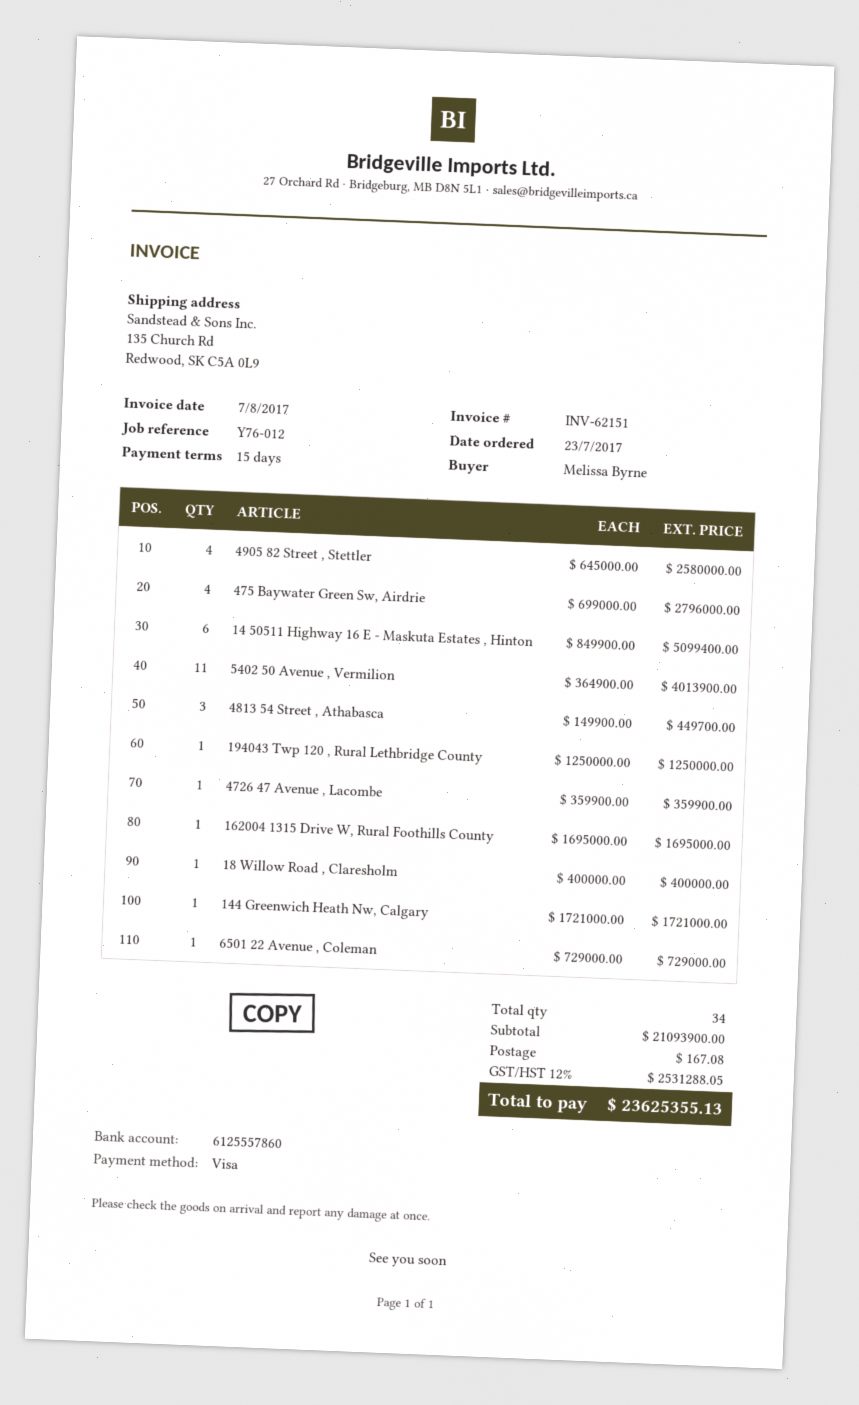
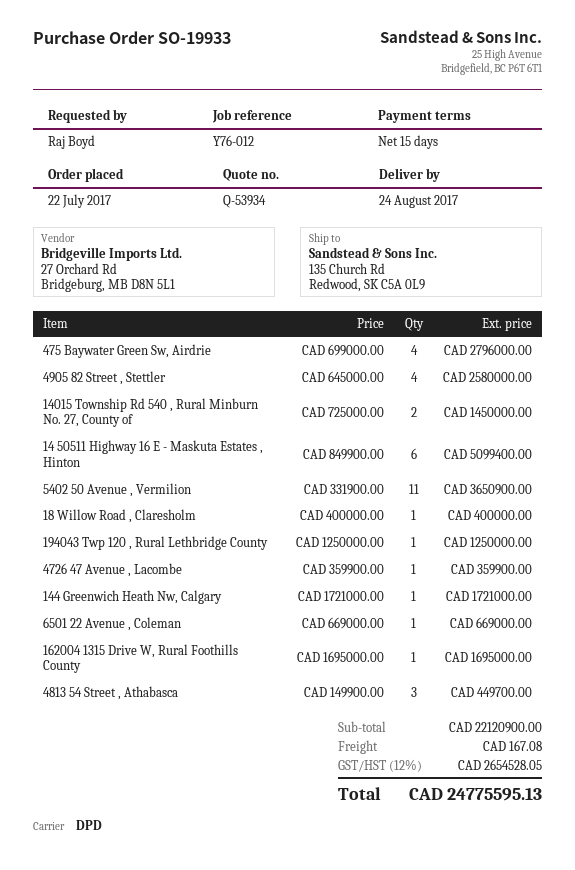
order date: 2017-07-23 -> 2017-07-22
ordered by: Melissa Byrne -> Raj Boyd
5402 50 Avenue , Vermilion: 11 x 364900.00 = 4013900.00 -> 11 x 331900.00 = 3650900.00
6501 22 Avenue , Coleman: 1 x 729000.00 = 729000.00 -> 1 x 669000.00 = 669000.00
14015 Township Rd 540 , Rural Minburn No. 27, County of: none -> 2 x 725000.00 = 1450000.00
subtotal: 21093900.00 -> 22120900.00
tax: 12% = 2531288.05 -> 12% = 2654528.05
total: 23625355.13 -> 24775595.13

